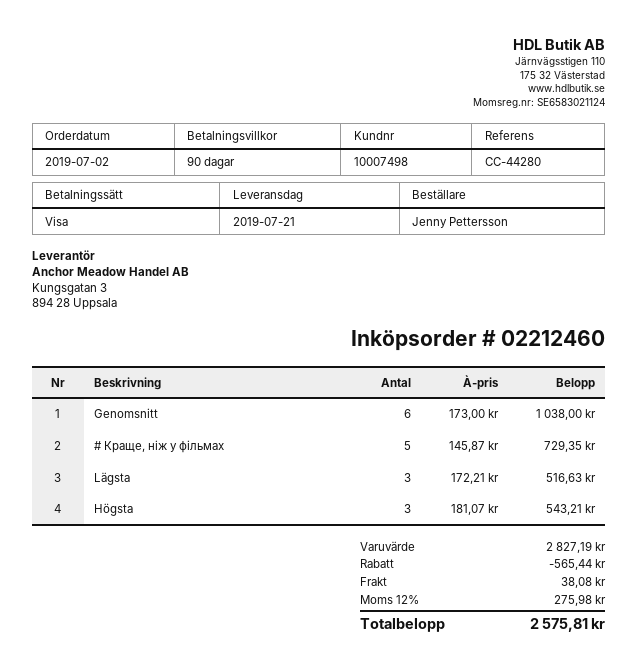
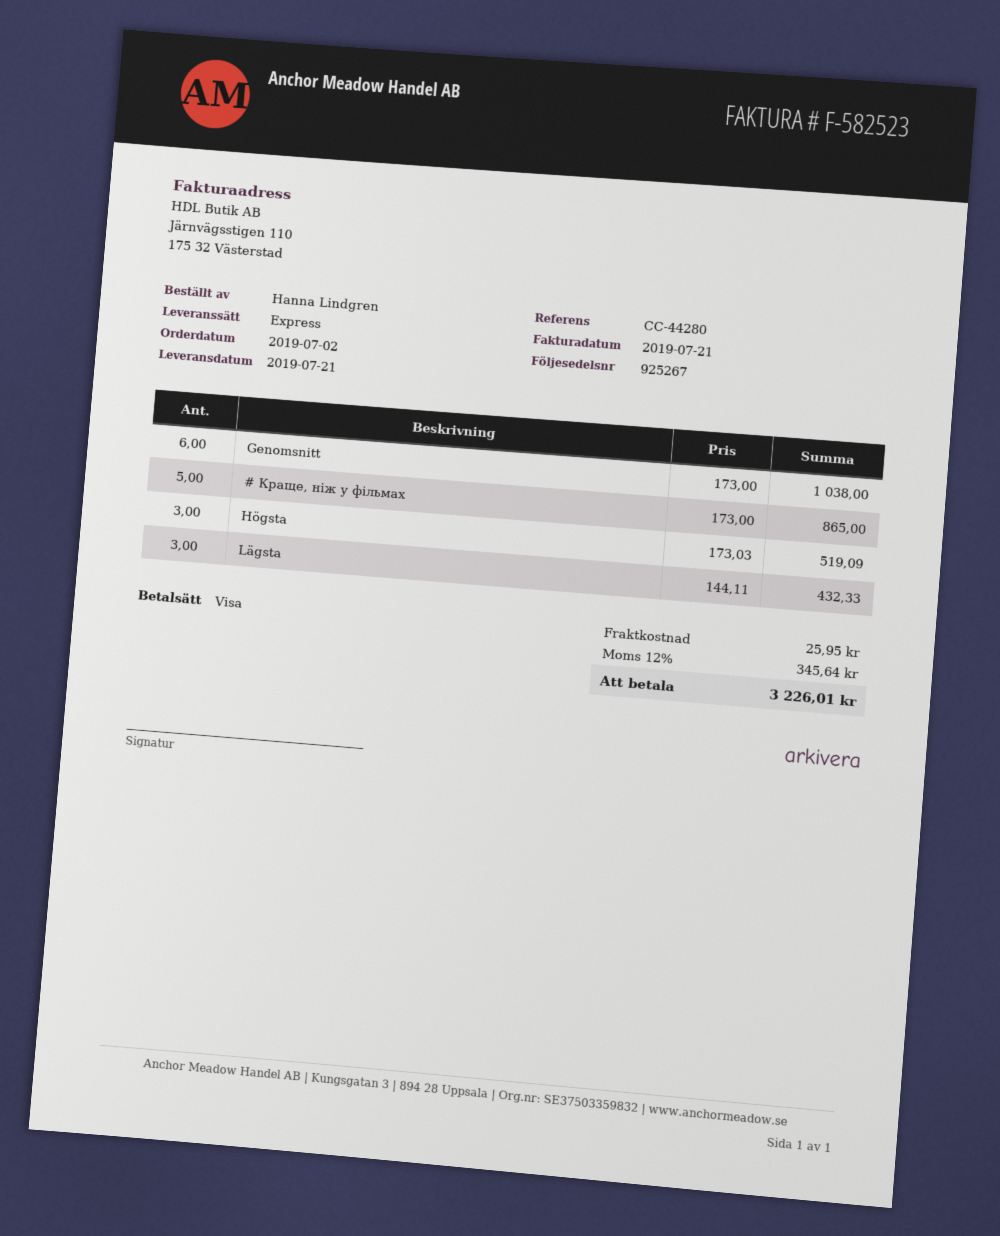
ordered by: Jenny Pettersson -> Hanna Lindgren
# Краще, ніж у фільмах: 5 x 145.87 = 729.35 -> 5 x 173.00 = 865.00
Lägsta: 3 x 172.21 = 516.63 -> 3 x 144.11 = 432.33
Högsta: 3 x 181.07 = 543.21 -> 3 x 173.03 = 519.09
discount: 565.44 -> none
shipping: 38.08 -> 25.95
tax: 12% = 275.98 -> 12% = 345.64
total: 2575.81 -> 3226.01

